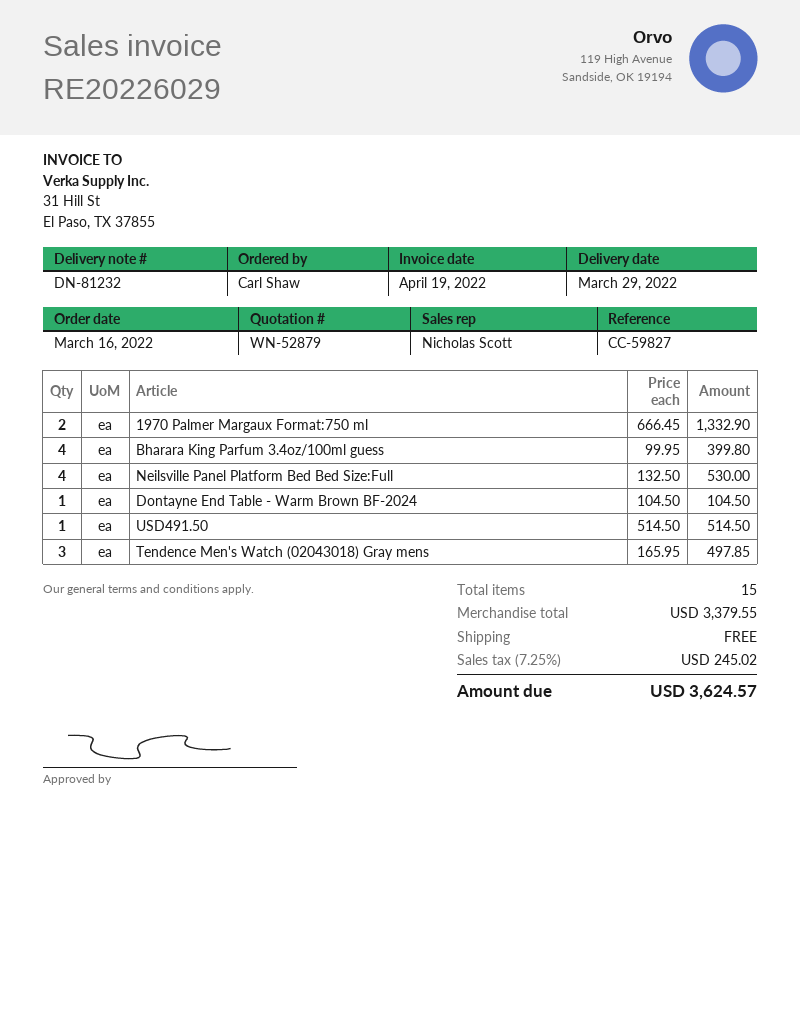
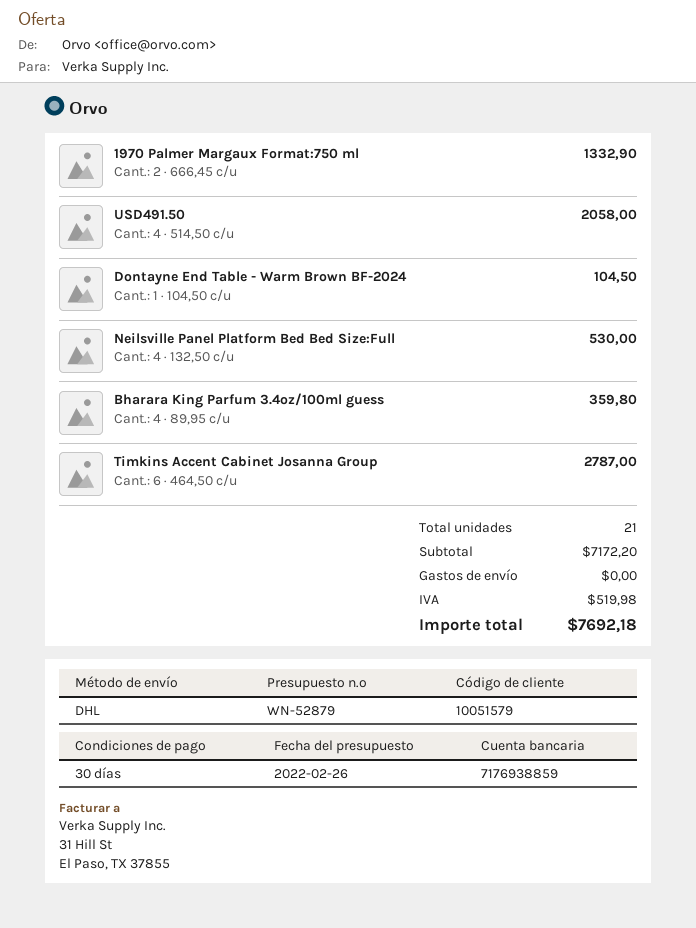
Bharara King Parfum 3.4oz/100ml guess: 4 x 99.95 = 399.80 -> 4 x 89.95 = 359.80
USD491.50: 1 x 514.50 = 514.50 -> 4 x 514.50 = 2058.00
Tendence Men's Watch (02043018) Gray mens: 3 x 165.95 = 497.85 -> none
Timkins Accent Cabinet Josanna Group: none -> 6 x 464.50 = 2787.00
total quantity: 15 -> 21
subtotal: 3379.55 -> 7172.20
tax: 245.02 -> 519.98
total: 3624.57 -> 7692.18

